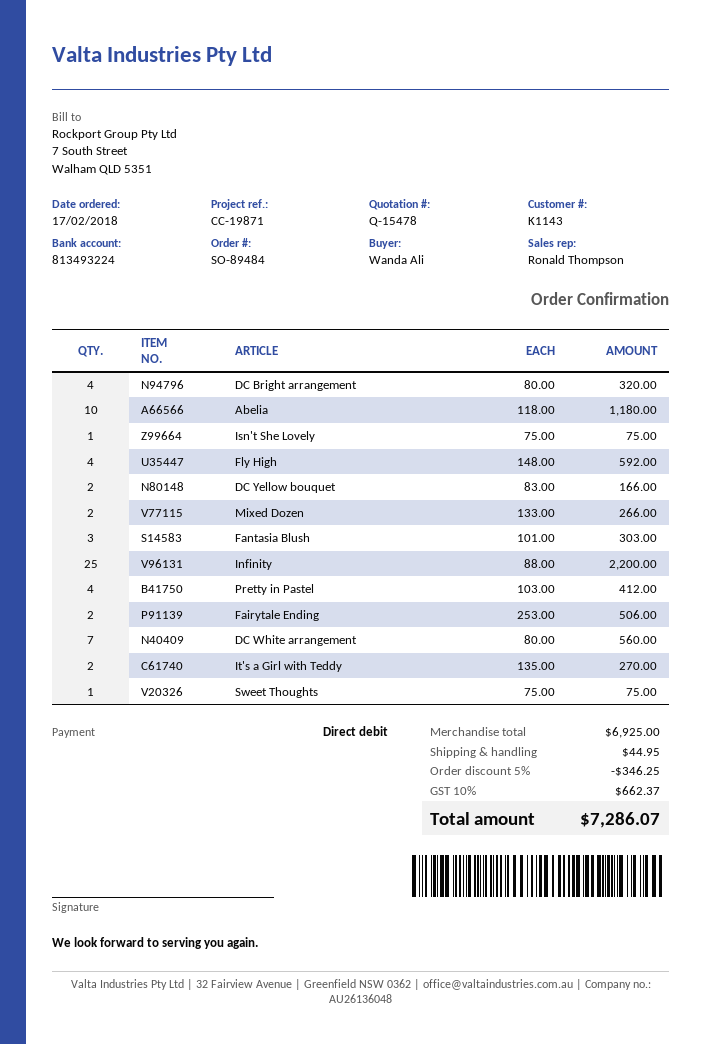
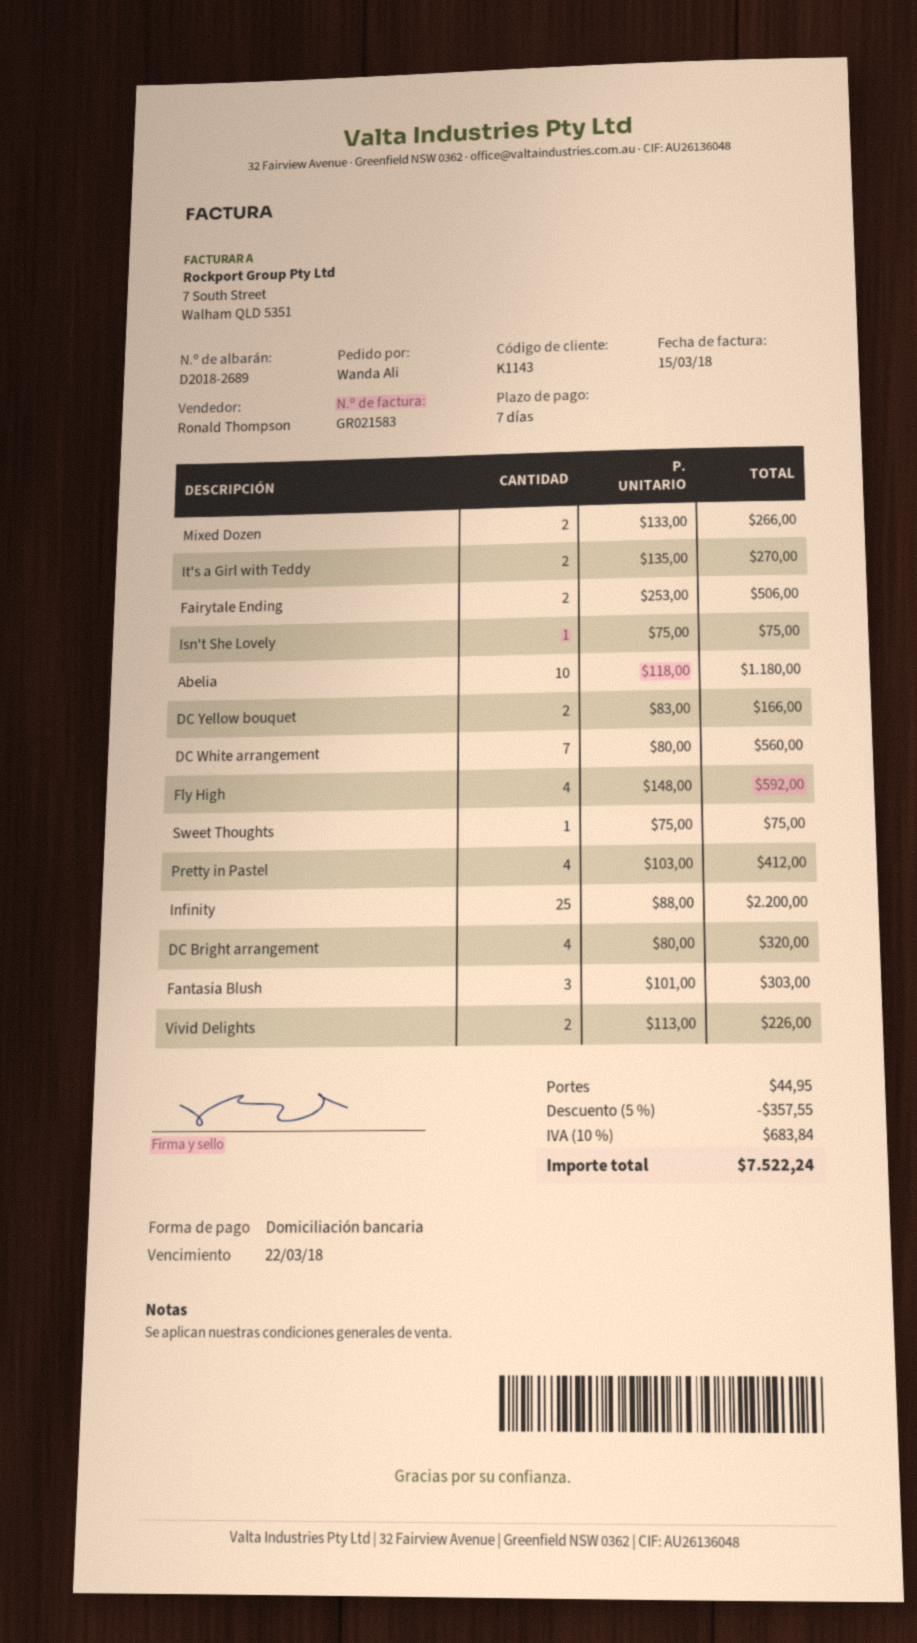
Vivid Delights: none -> 2 x 113.00 = 226.00
discount: 5% = 346.25 -> 5% = 357.55
tax: 10% = 662.37 -> 10% = 683.84
total: 7286.07 -> 7522.24

